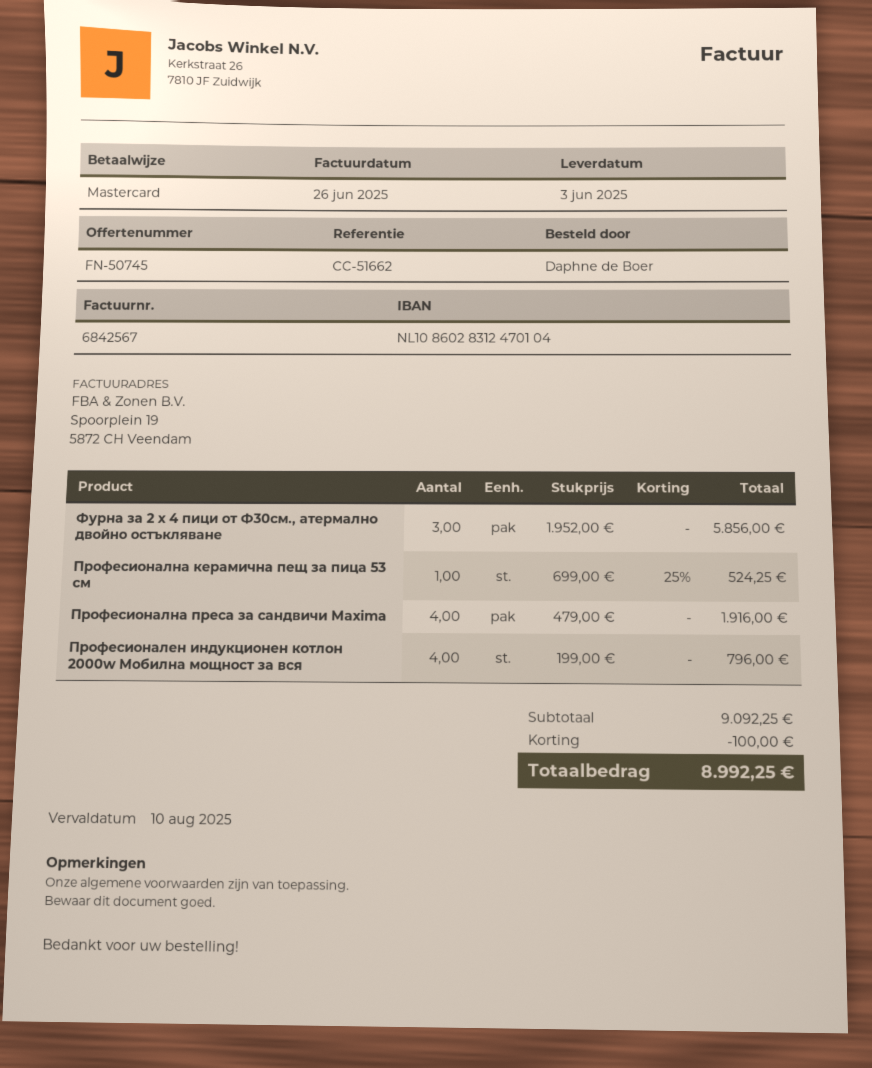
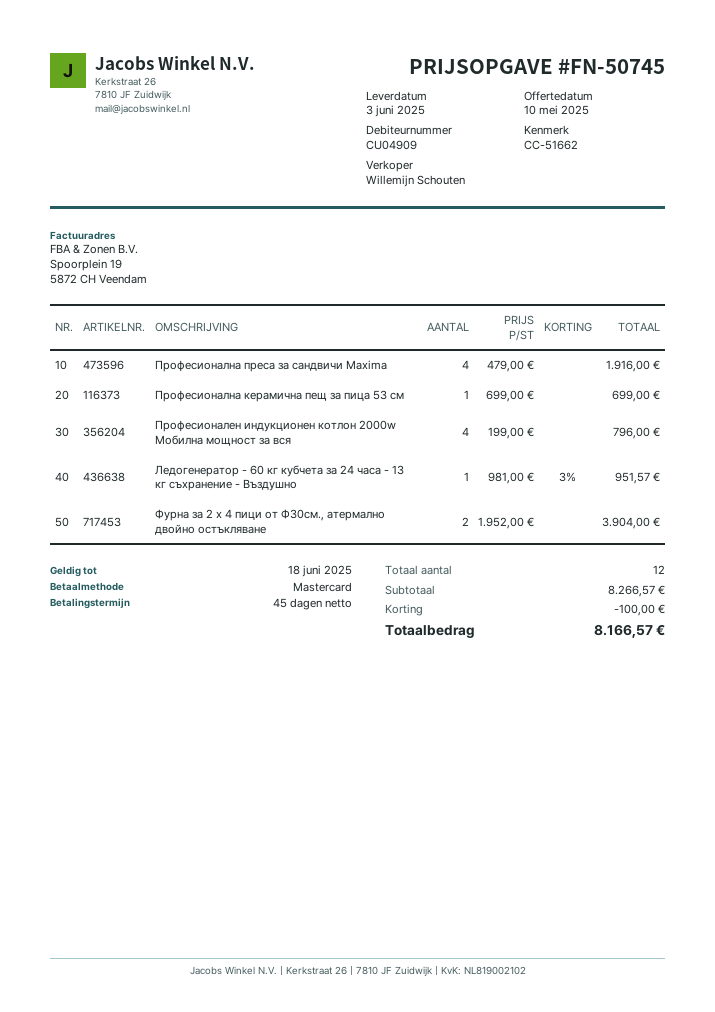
Фурна за 2 х 4 пици от Ф30см., aтермално двойно остъкляване: 3 x 1952.00 = 5856.00 -> 2 x 1952.00 = 3904.00
Професионална керамична пещ за пица 53 см: 1 x 699.00 - 25% = 524.25 -> 1 x 699.00 = 699.00
Ледогенератор - 60 кг кубчета за 24 часа - 13 кг съхранение - Въздушно: none -> 1 x 981.00 - 3% = 951.57
subtotal: 9092.25 -> 8266.57
total: 8992.25 -> 8166.57

